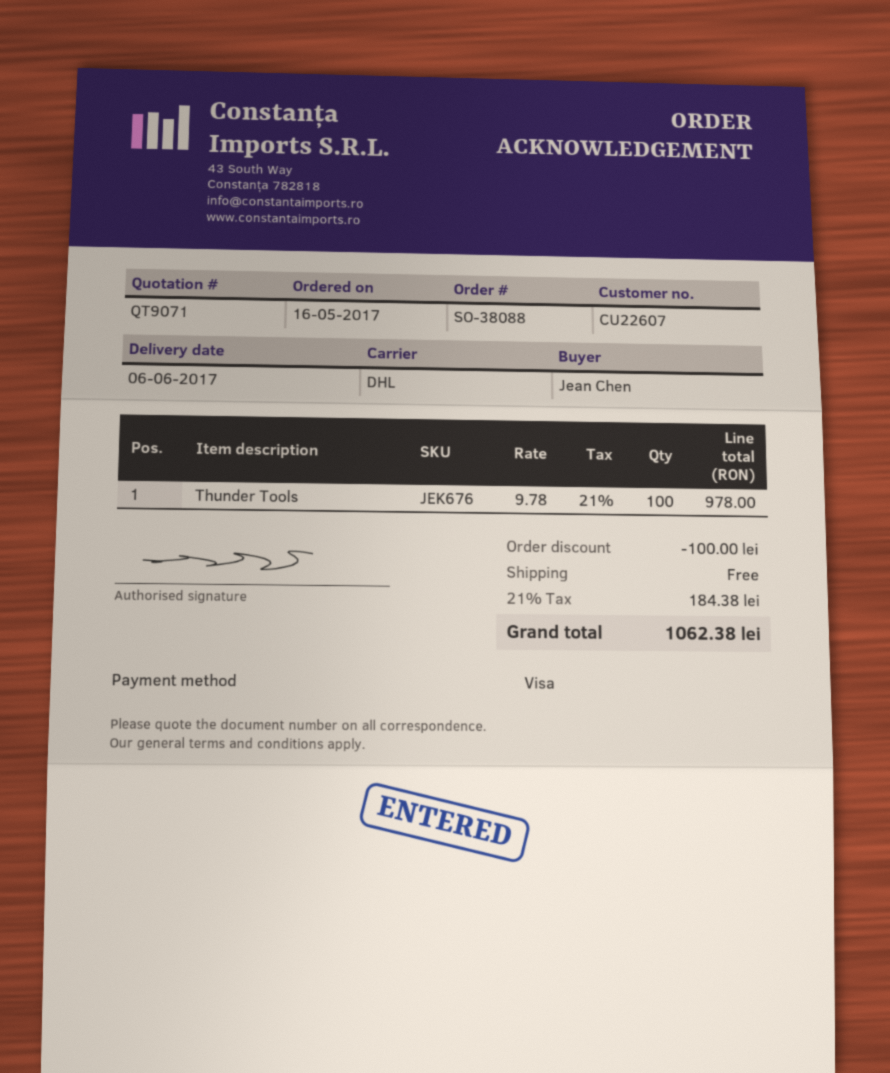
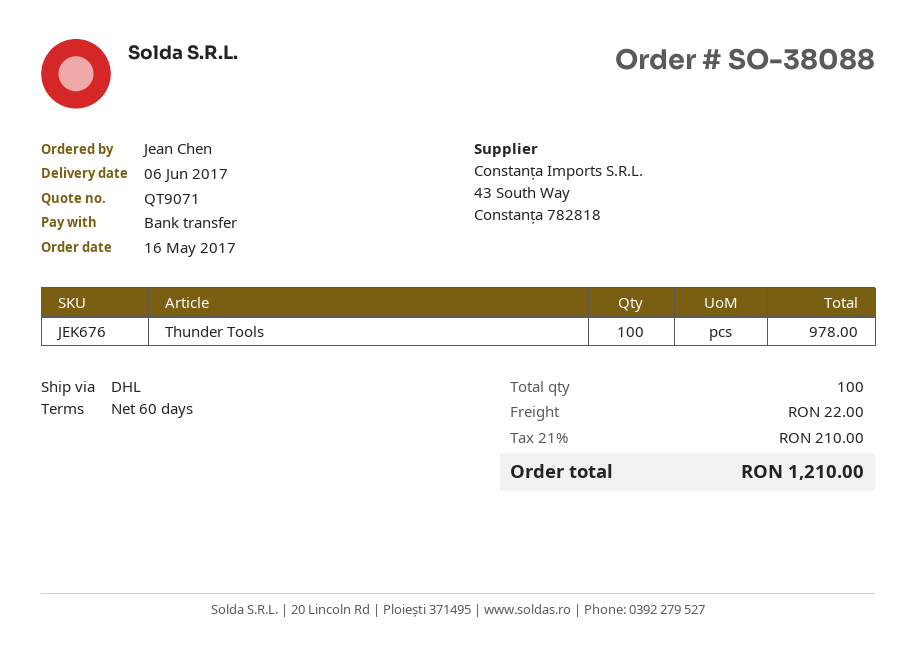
payment method: Visa -> bank transfer
discount: 100.00 -> none
shipping: 0.00 -> 22.00
tax: 21% = 184.38 -> 21% = 210.00
total: 1062.38 -> 1210.00

